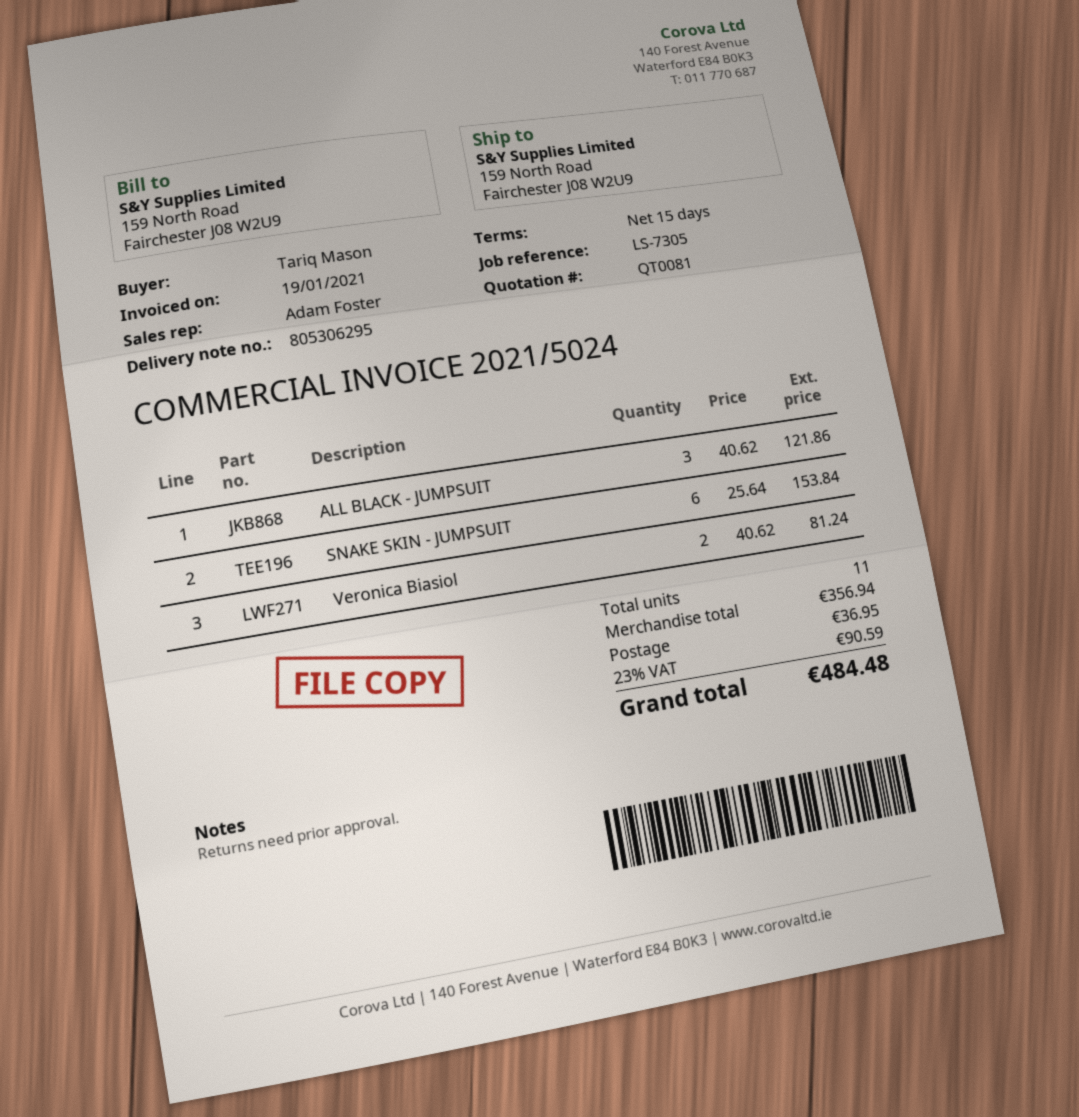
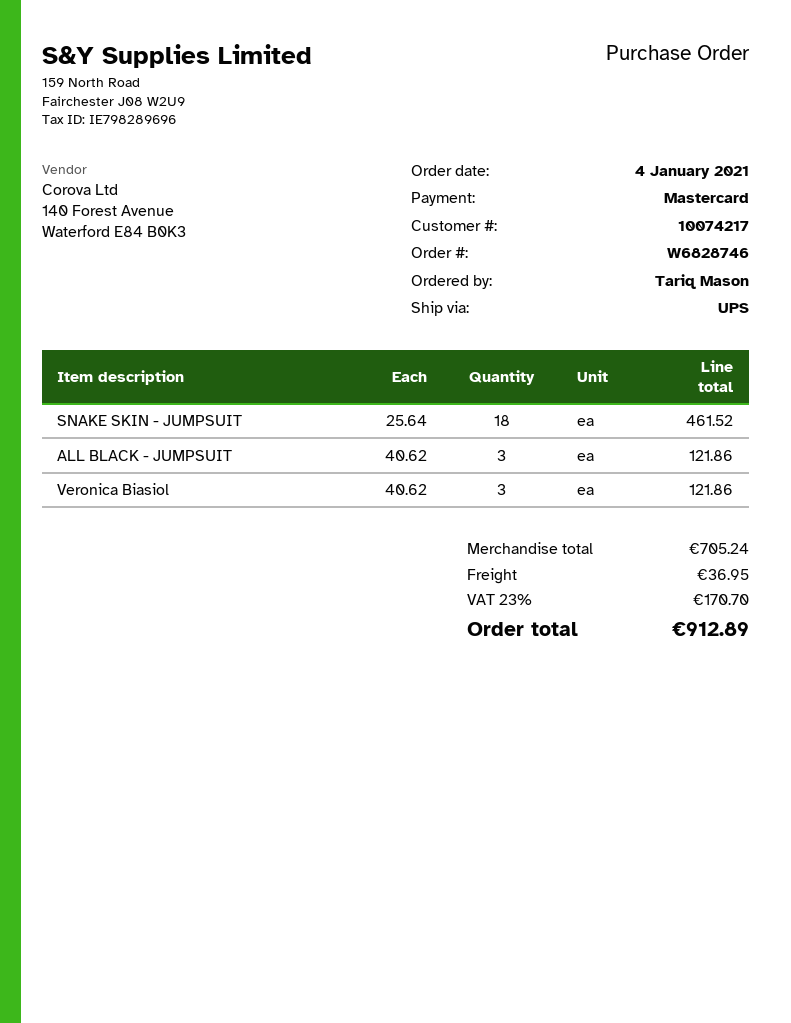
SNAKE SKIN - JUMPSUIT: 6 x 25.64 = 153.84 -> 18 x 25.64 = 461.52
Veronica Biasiol: 2 x 40.62 = 81.24 -> 3 x 40.62 = 121.86
subtotal: 356.94 -> 705.24
tax: 23% = 90.59 -> 23% = 170.70
total: 484.48 -> 912.89

